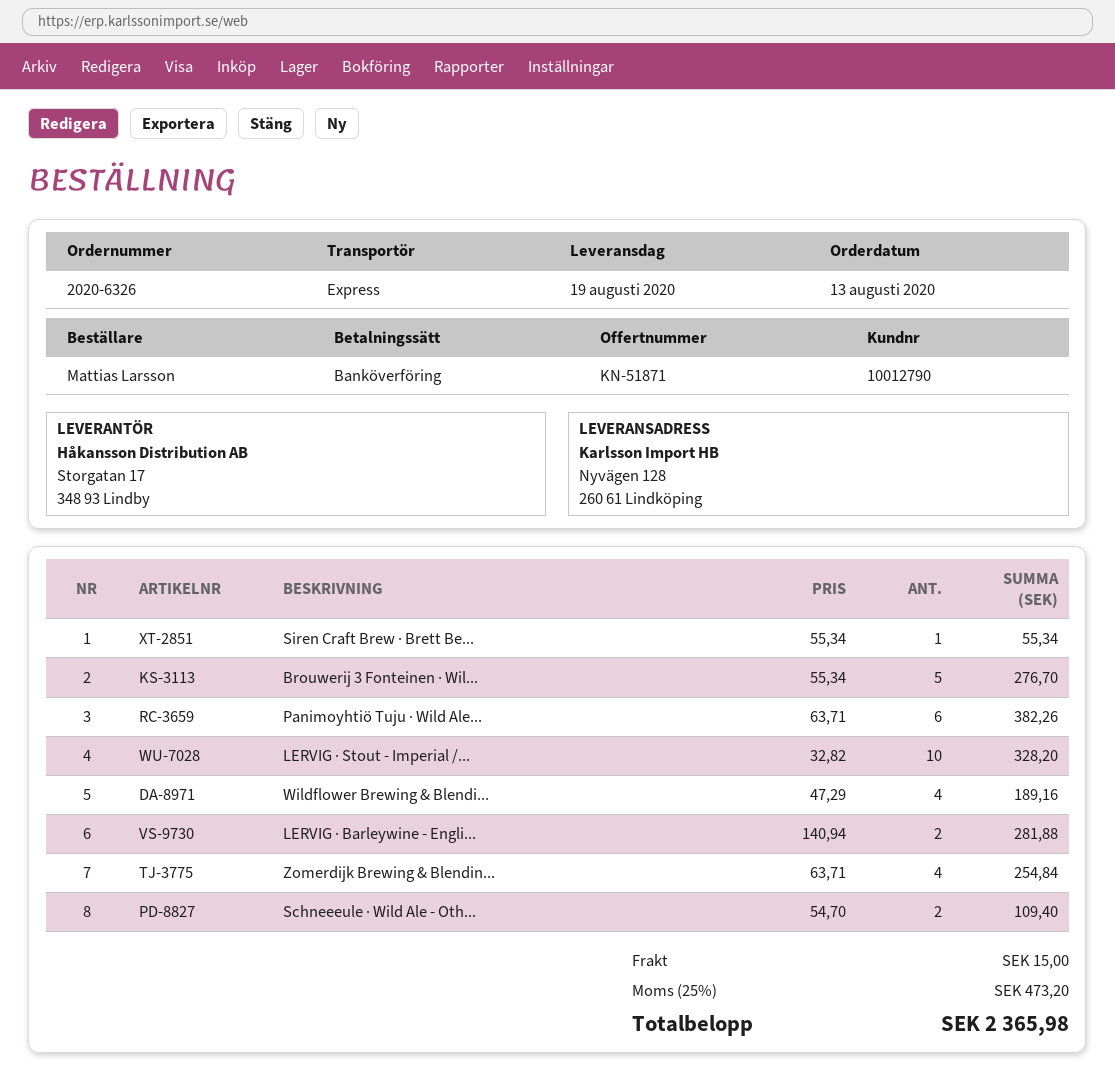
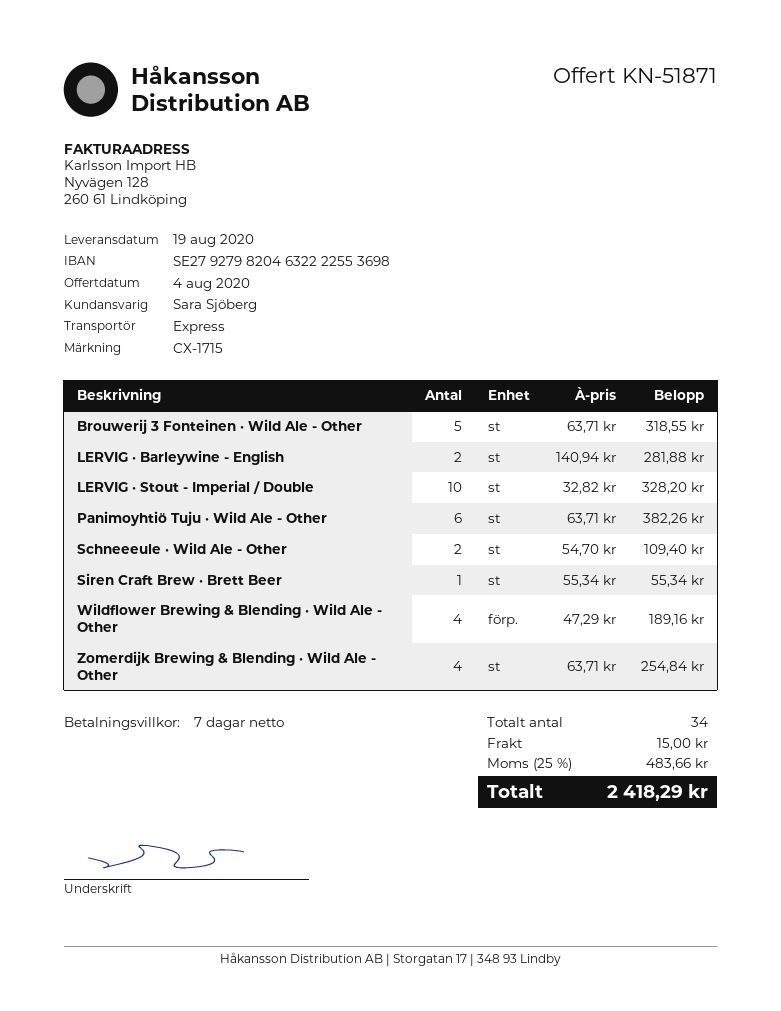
Brouwerij 3 Fonteinen · Wil...: 5 x 55.34 = 276.70 -> 5 x 63.71 = 318.55
tax: 25% = 473.20 -> 25% = 483.66
total: 2365.98 -> 2418.29

